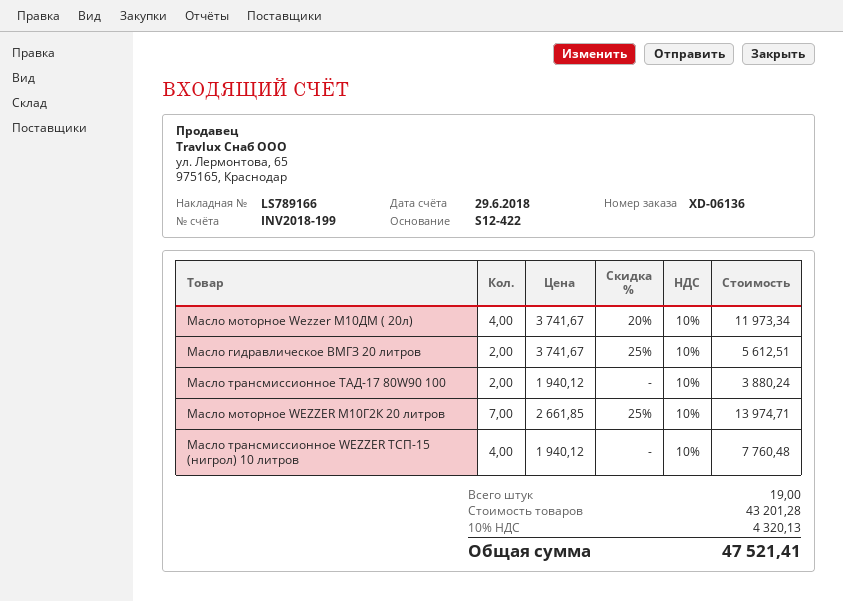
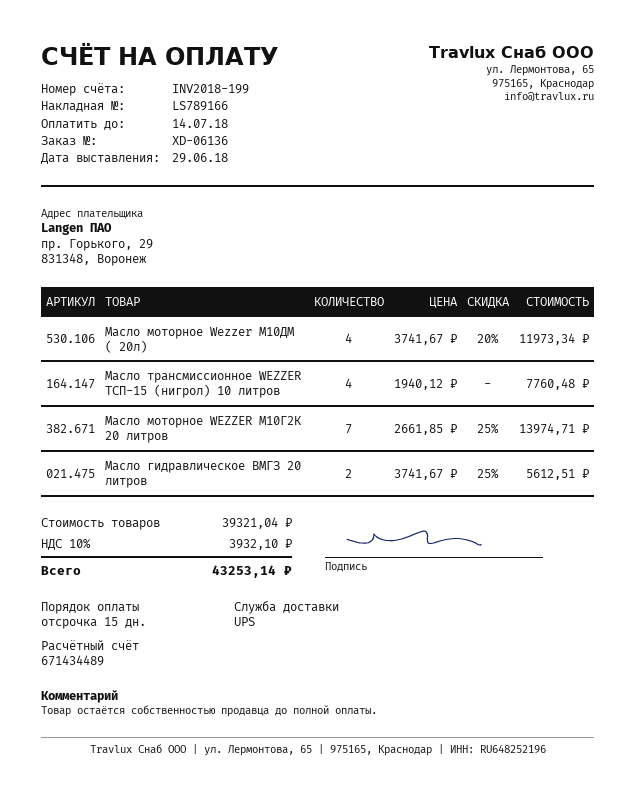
Масло трансмиссионное ТАД-17 80W90 100: 2 x 1940.12 = 3880.24 -> none
subtotal: 43201.28 -> 39321.04
tax: 10% = 4320.13 -> 10% = 3932.10
total: 47521.41 -> 43253.14

